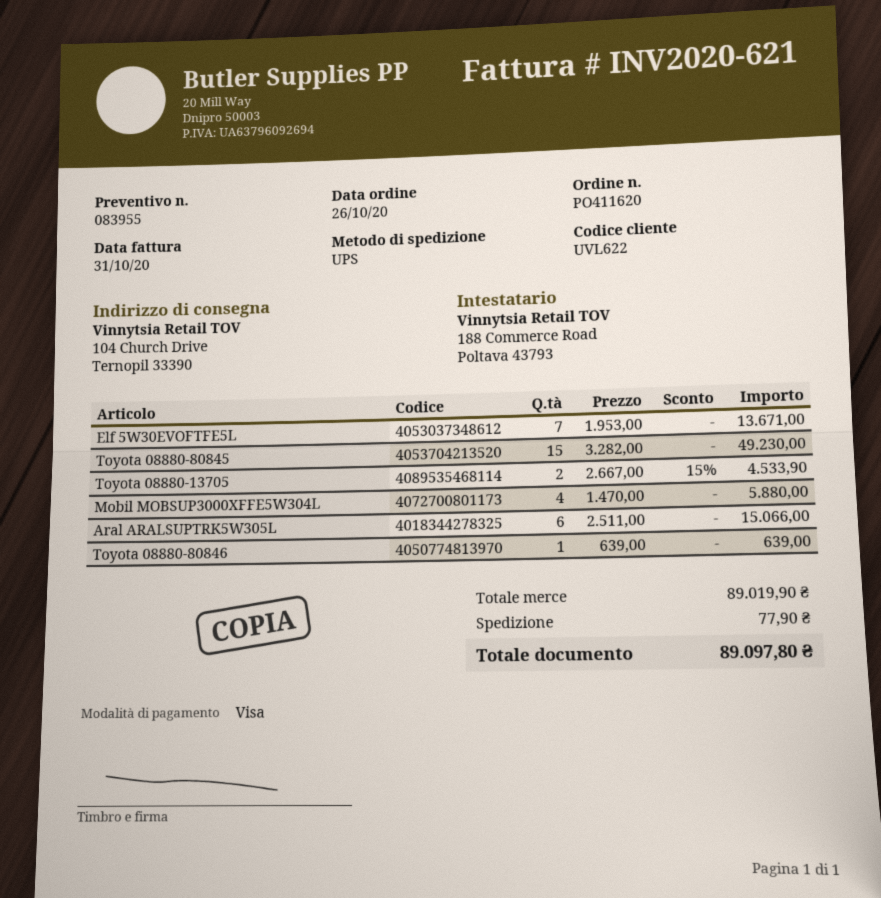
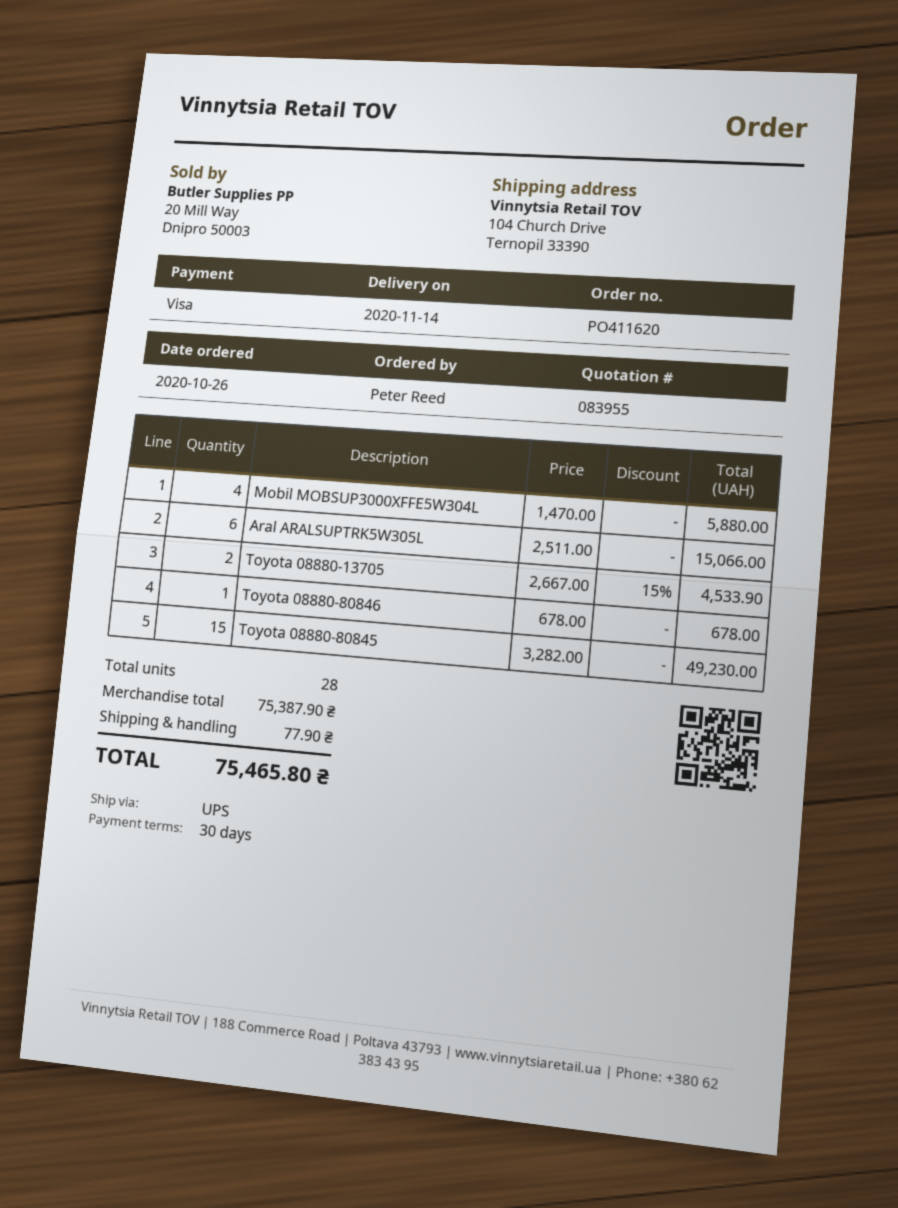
Elf 5W30EVOFTFE5L: 7 x 1953.00 = 13671.00 -> none
Toyota 08880-80846: 1 x 639.00 = 639.00 -> 1 x 678.00 = 678.00
subtotal: 89019.90 -> 75387.90
total: 89097.80 -> 75465.80

